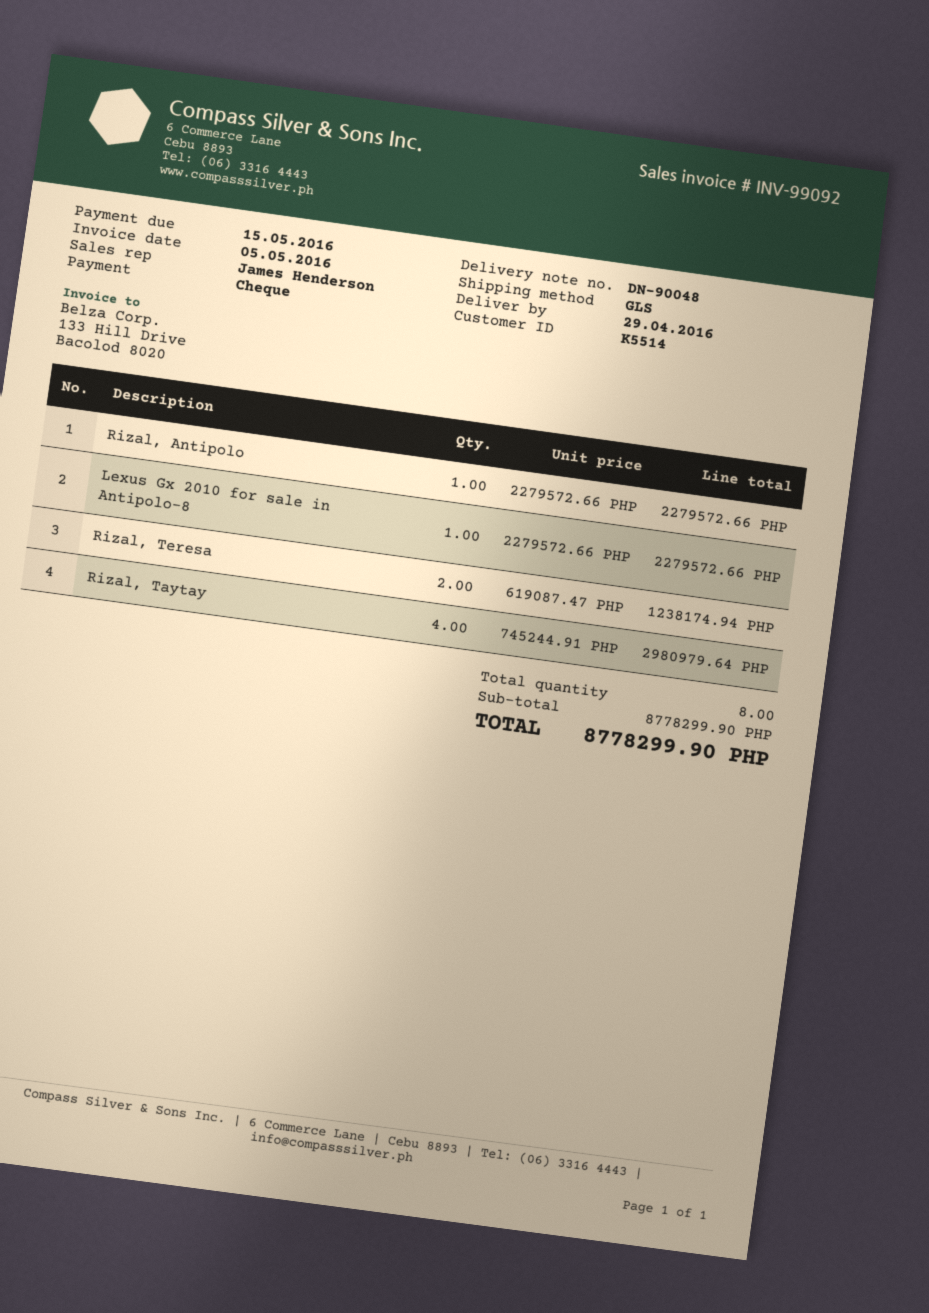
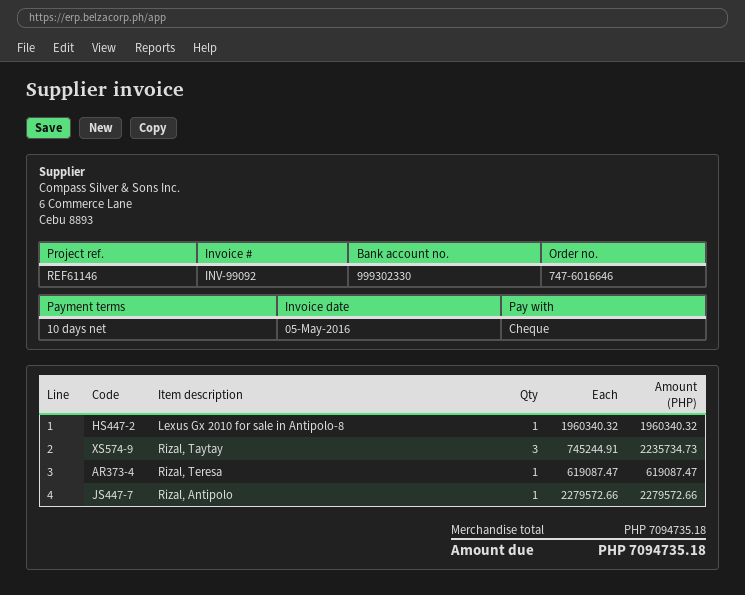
Lexus Gx 2010 for sale in Antipolo-8: 1 x 2279572.66 = 2279572.66 -> 1 x 1960340.32 = 1960340.32
Rizal, Teresa: 2 x 619087.47 = 1238174.94 -> 1 x 619087.47 = 619087.47
Rizal, Taytay: 4 x 745244.91 = 2980979.64 -> 3 x 745244.91 = 2235734.73
subtotal: 8778299.90 -> 7094735.18
total: 8778299.90 -> 7094735.18

